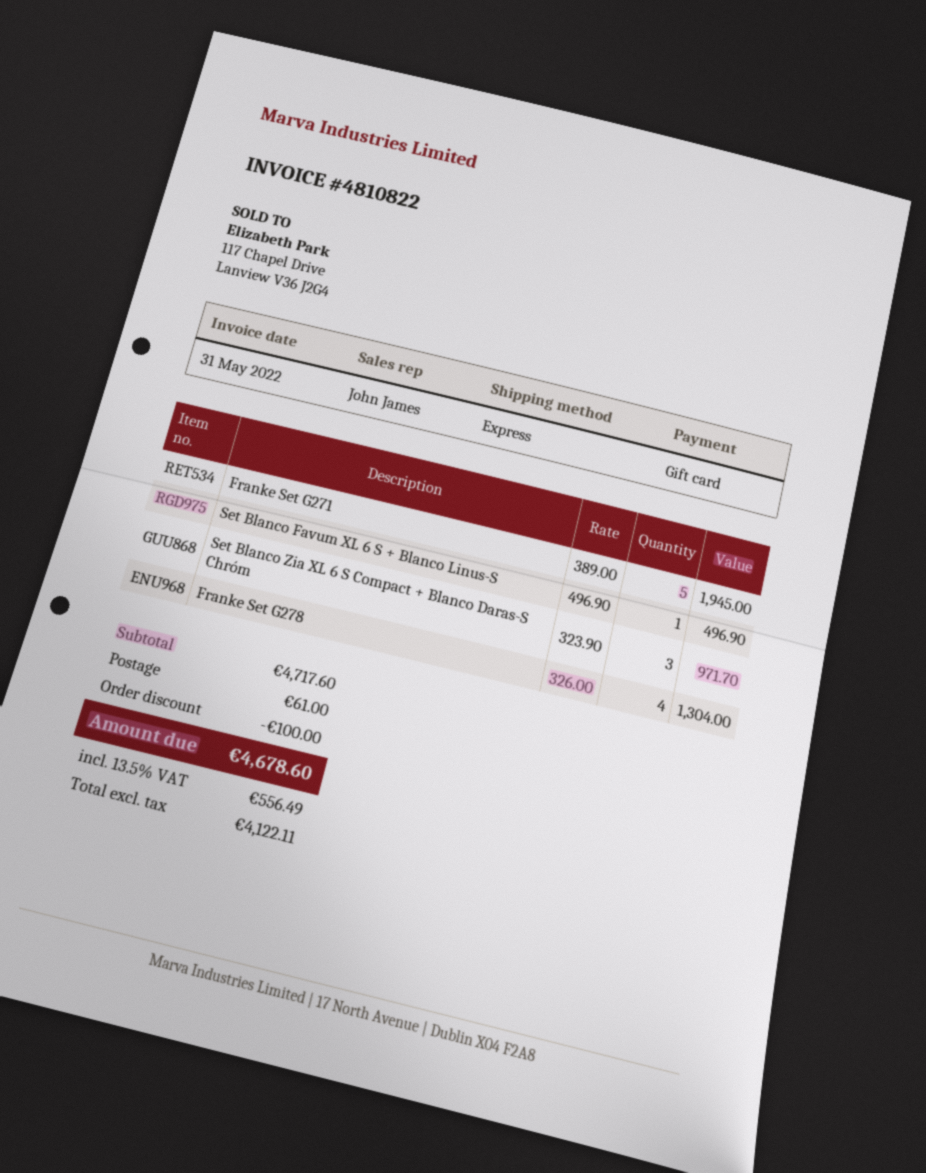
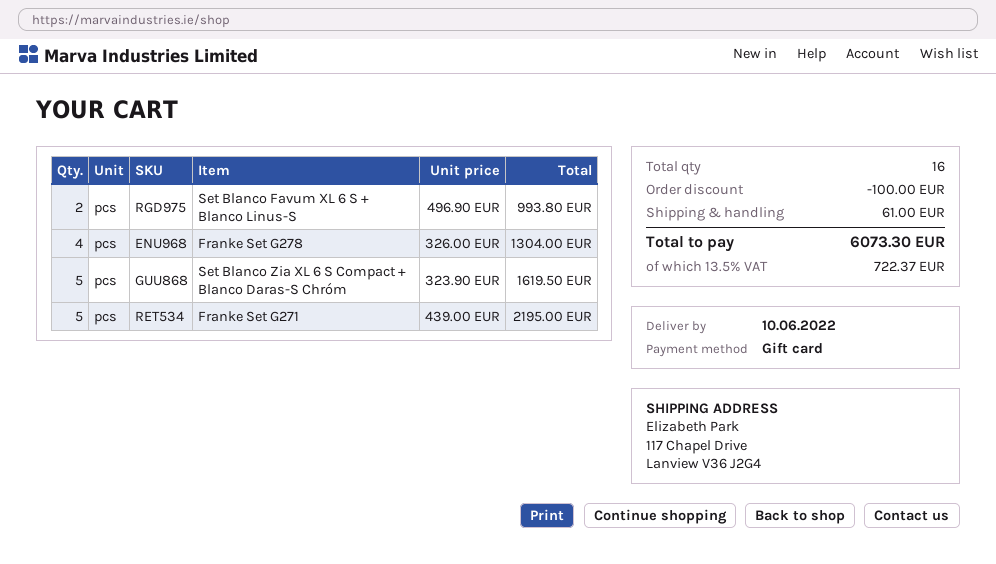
Franke Set G271: 5 x 389.00 = 1945.00 -> 5 x 439.00 = 2195.00
Set Blanco Favum XL 6 S + Blanco Linus-S: 1 x 496.90 = 496.90 -> 2 x 496.90 = 993.80
Set Blanco Zia XL 6 S Compact + Blanco Daras-S Chróm: 3 x 323.90 = 971.70 -> 5 x 323.90 = 1619.50
tax: 13.5% = 556.49 -> 13.5% = 722.37
total: 4678.60 -> 6073.30

